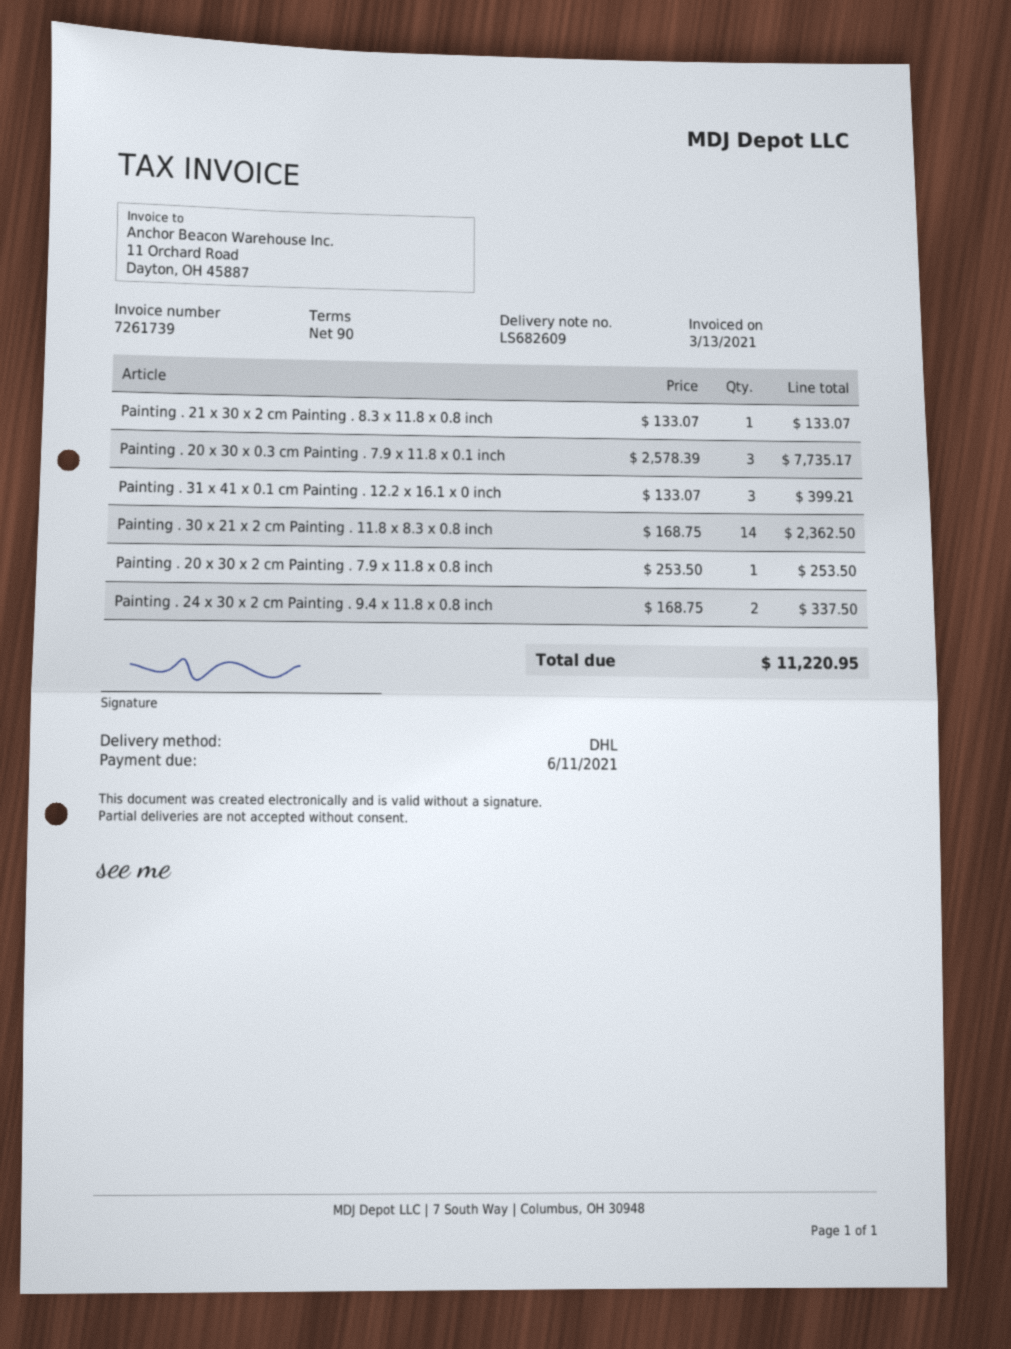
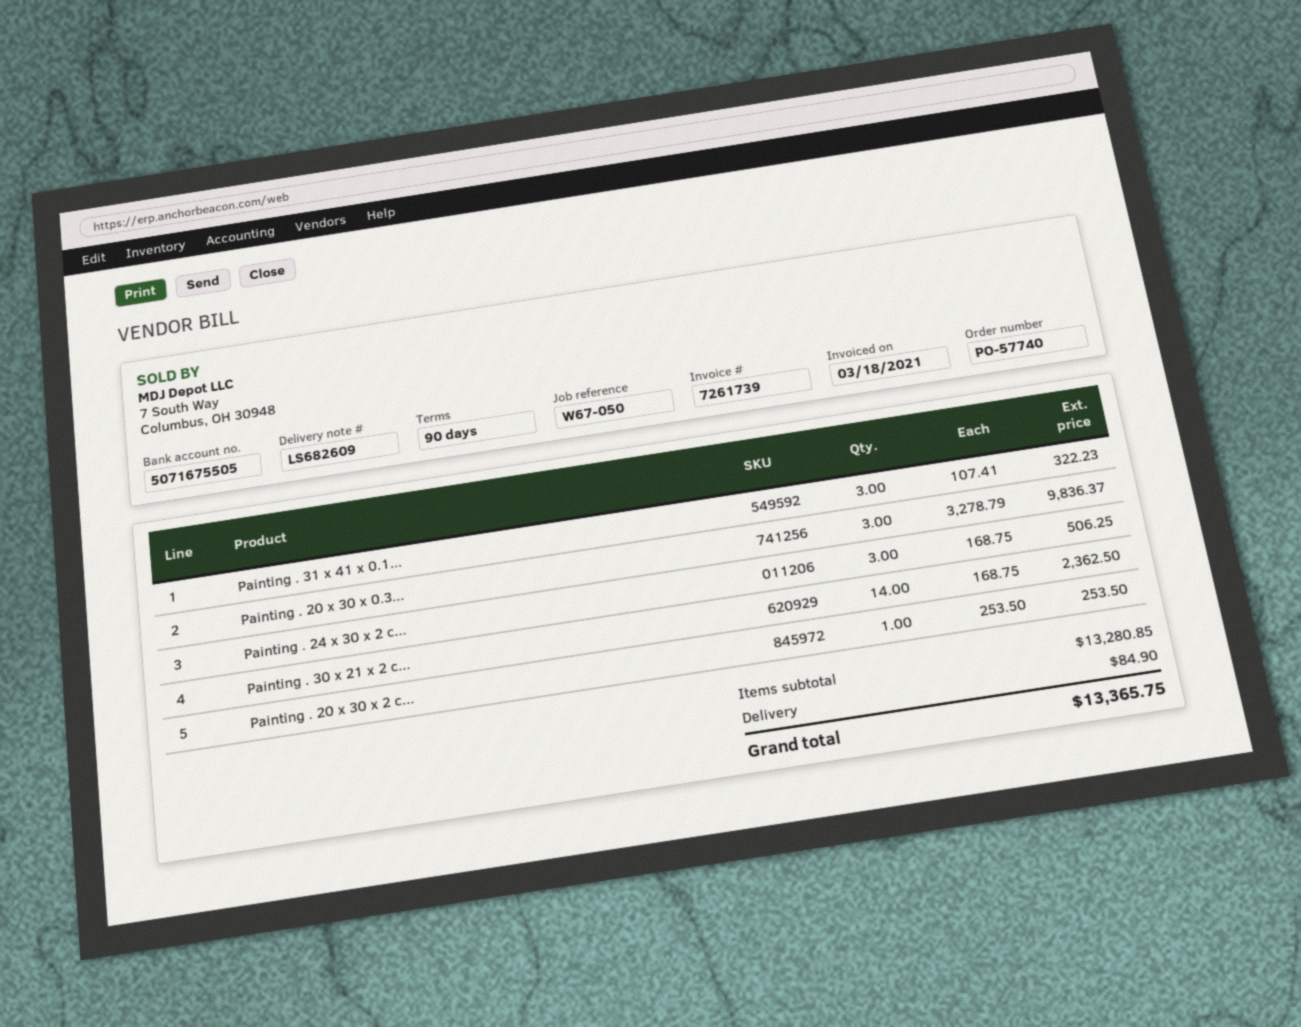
invoice date: 2021-03-13 -> 2021-03-18
Painting . 21 x 30 x 2 cm Painting . 8.3 x 11.8 x 0.8 inch: 1 x 133.07 = 133.07 -> none
Painting . 20 x 30 x 0.3 cm Painting . 7.9 x 11.8 x 0.1 inch: 3 x 2578.39 = 7735.17 -> 3 x 3278.79 = 9836.37
Painting . 31 x 41 x 0.1 cm Painting . 12.2 x 16.1 x 0 inch: 3 x 133.07 = 399.21 -> 3 x 107.41 = 322.23
Painting . 24 x 30 x 2 cm Painting . 9.4 x 11.8 x 0.8 inch: 2 x 168.75 = 337.50 -> 3 x 168.75 = 506.25
shipping: none -> 84.90
total: 11220.95 -> 13365.75

